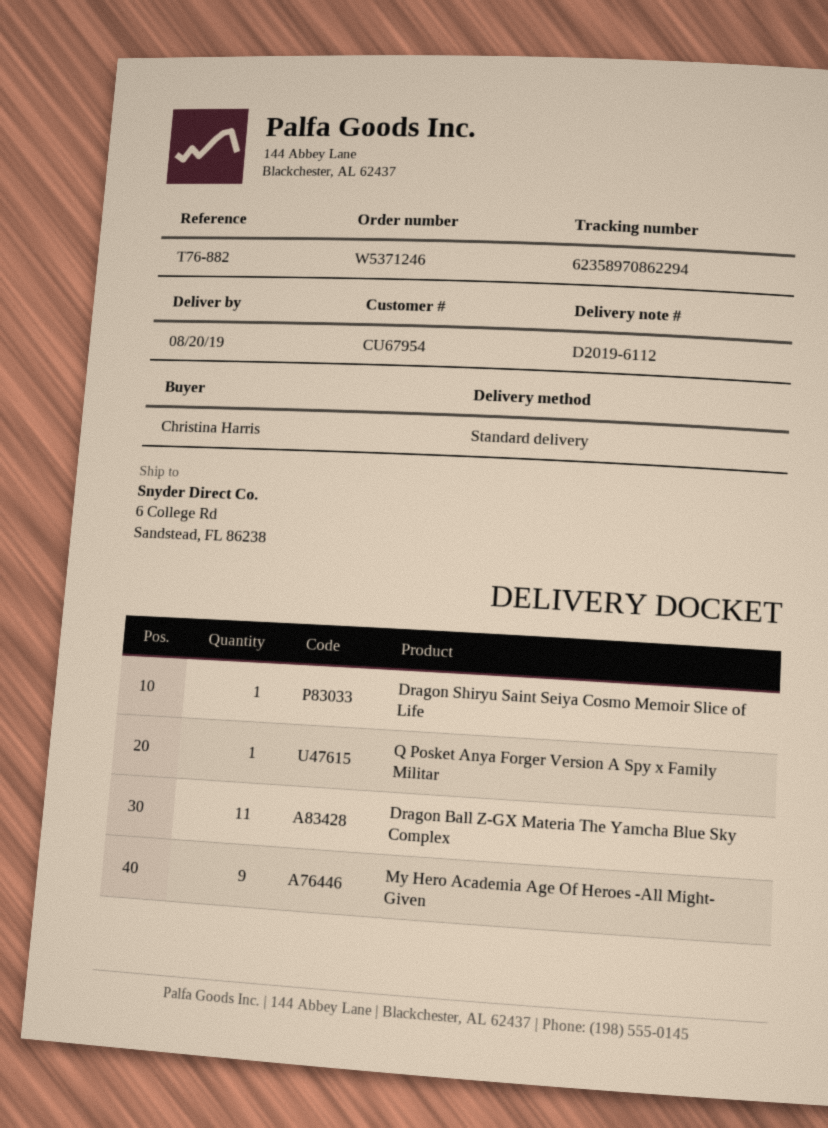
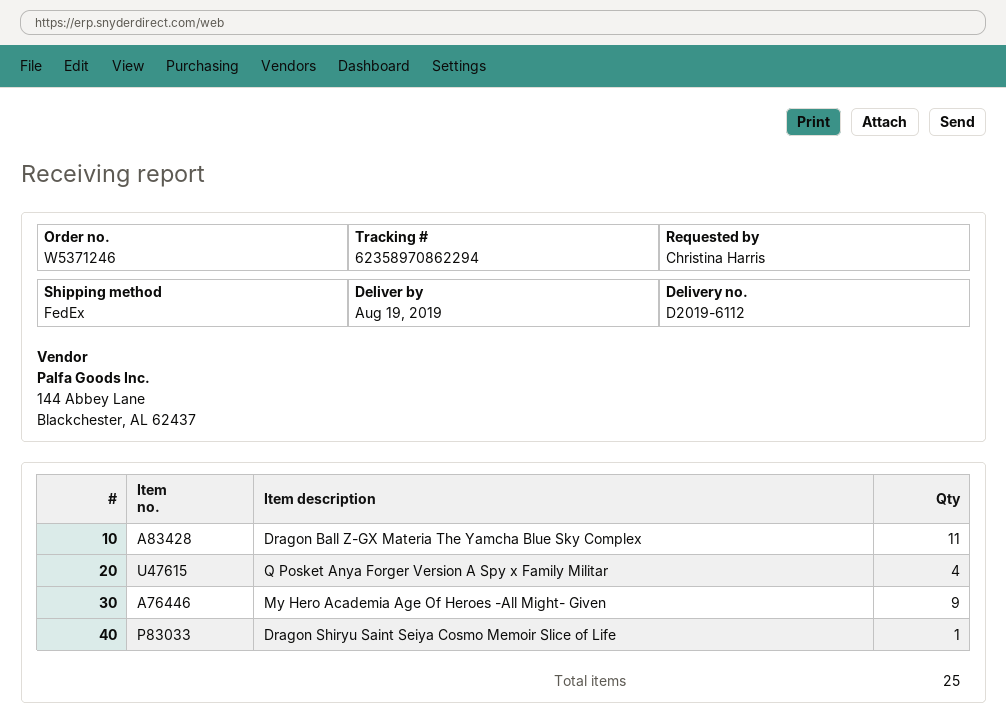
delivery date: 2019-08-20 -> 2019-08-19
shipping method: standard -> FedEx
Q Posket Anya Forger Version A Spy x Family Militar: 1 -> 4

